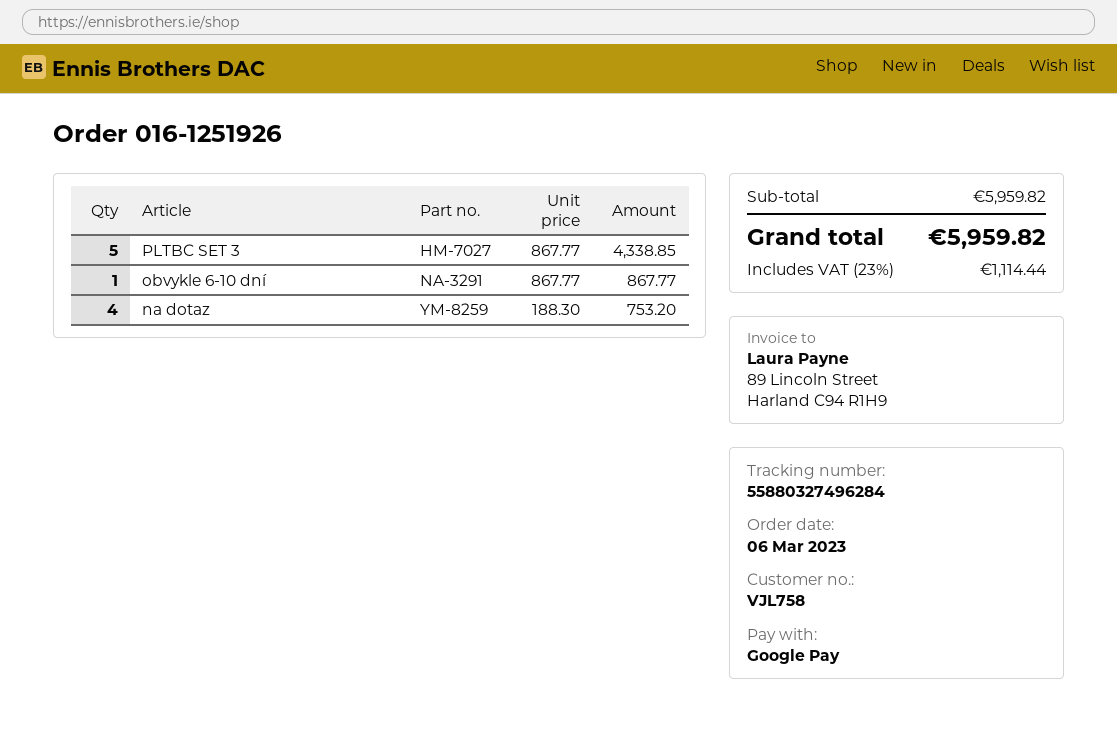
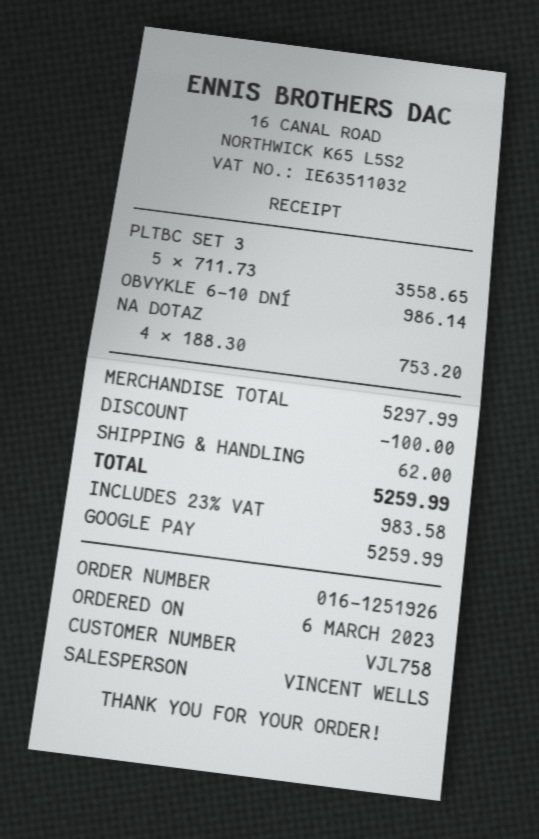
PLTBC SET 3: 5 x 867.77 = 4338.85 -> 5 x 711.73 = 3558.65
obvykle 6-10 dní: 1 x 867.77 = 867.77 -> 1 x 986.14 = 986.14
subtotal: 5959.82 -> 5297.99
discount: none -> 100.00
shipping: none -> 62.00
tax: 23% = 1114.44 -> 23% = 983.58
total: 5959.82 -> 5259.99

